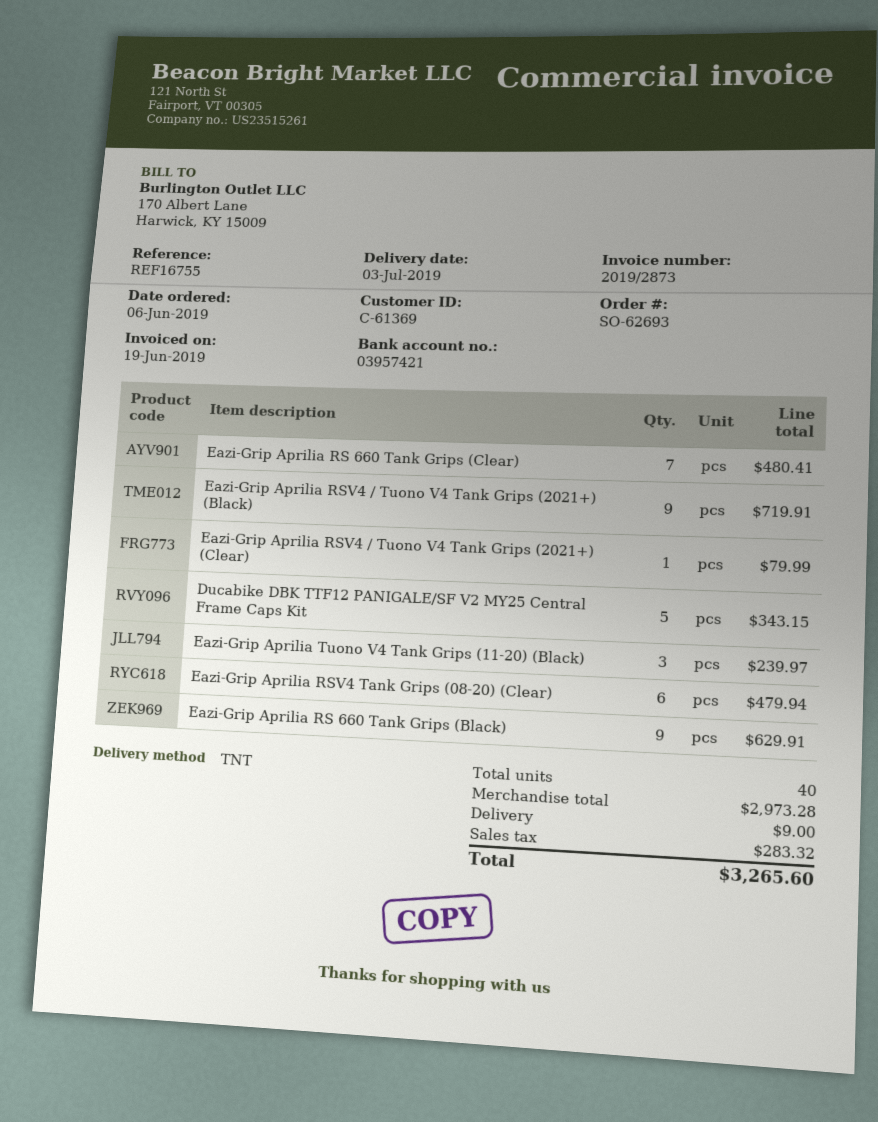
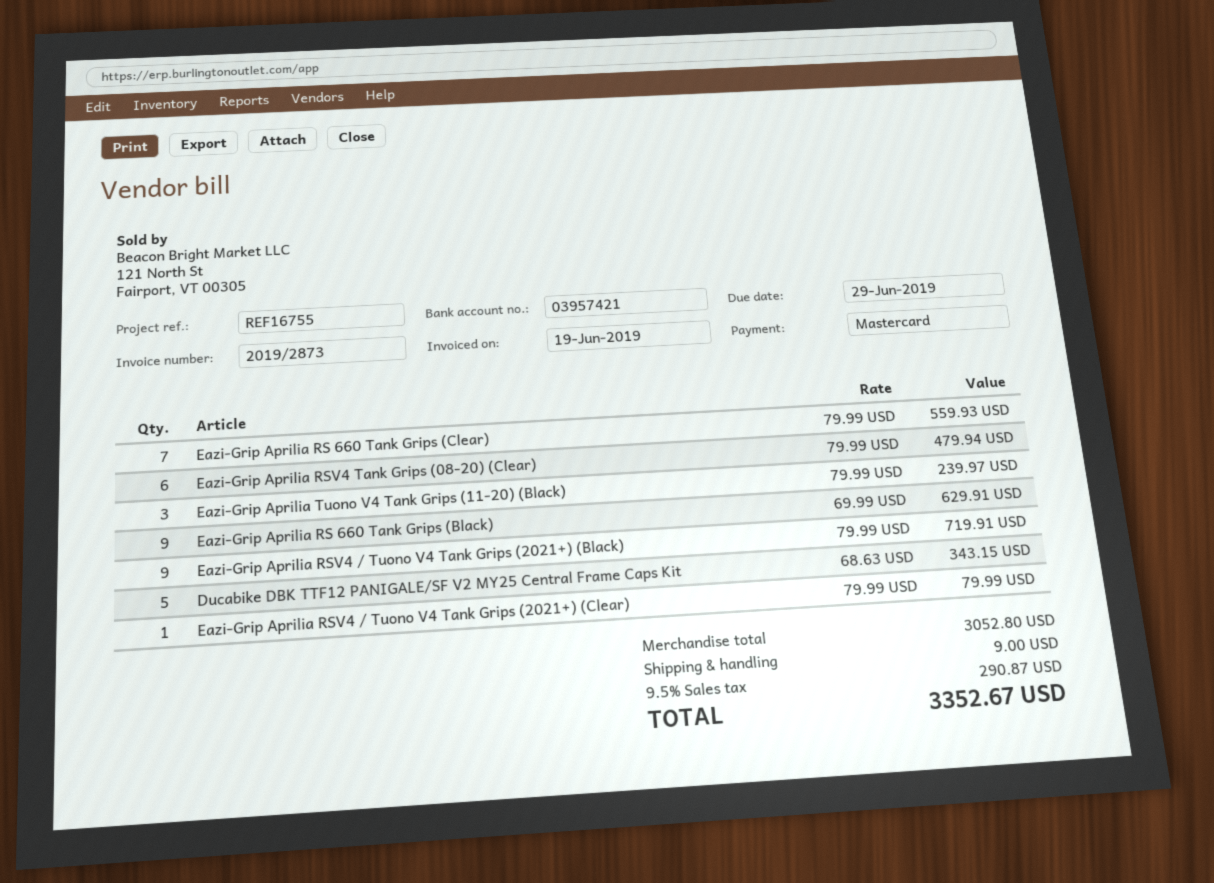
Eazi-Grip Aprilia RS 660 Tank Grips (Clear): 7 for 480.41 -> 7 for 559.93
subtotal: 2973.28 -> 3052.80
tax: 283.32 -> 290.87
total: 3265.60 -> 3352.67

